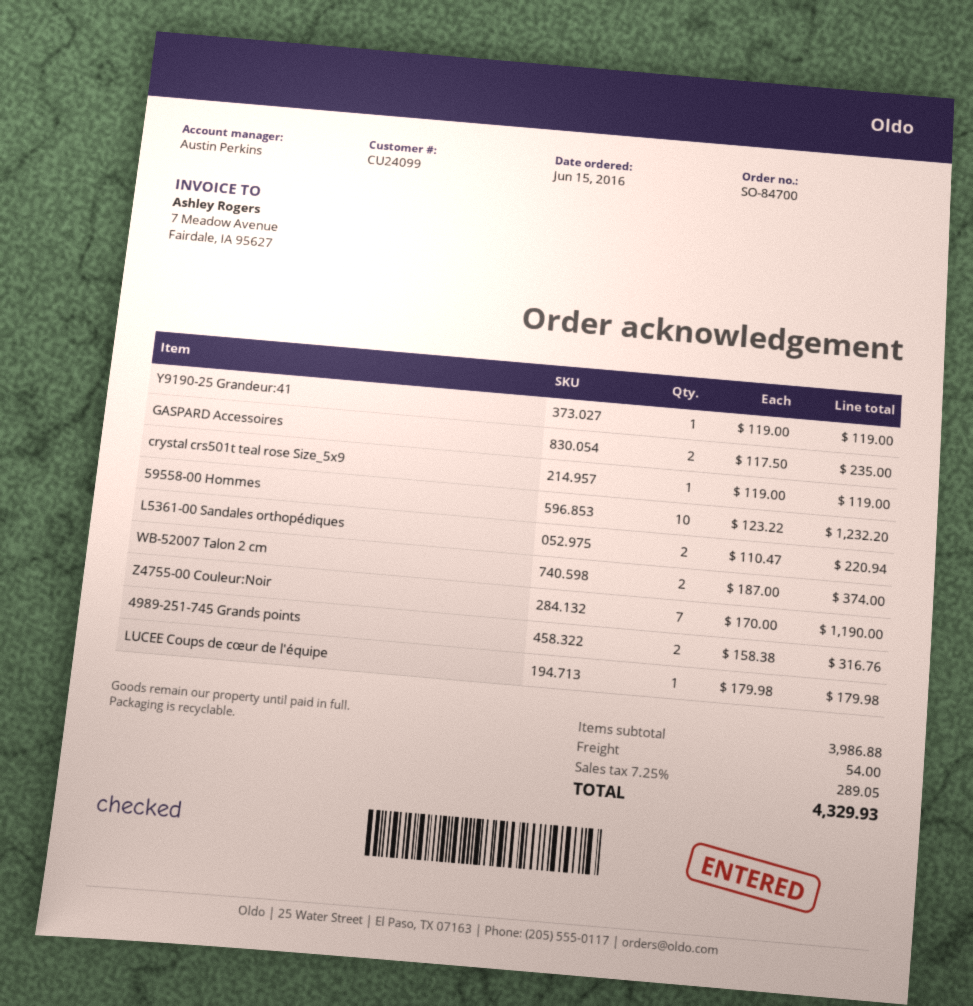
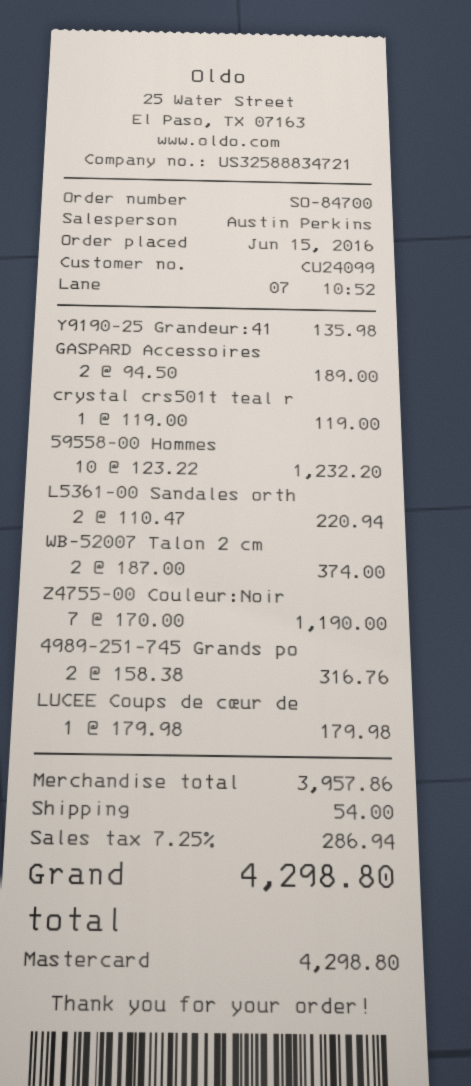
Y9190-25 Grandeur:41: 1 x 119.00 = 119.00 -> 1 x 135.98 = 135.98
GASPARD Accessoires: 2 x 117.50 = 235.00 -> 2 x 94.50 = 189.00
subtotal: 3986.88 -> 3957.86
tax: 7.25% = 289.05 -> 7.25% = 286.94
total: 4329.93 -> 4298.80

